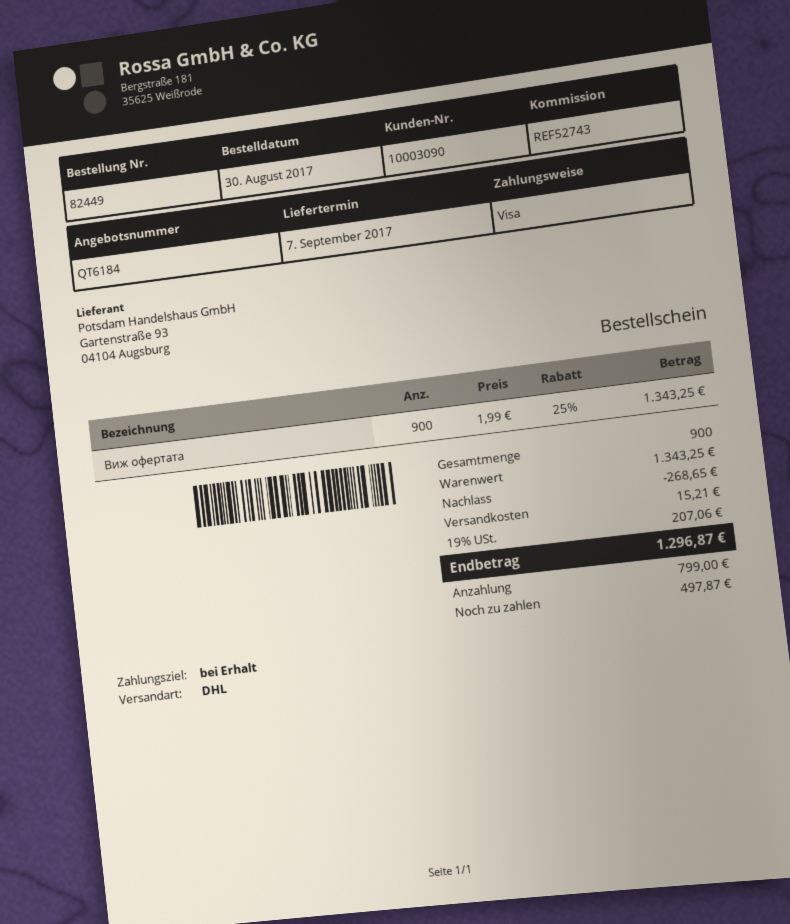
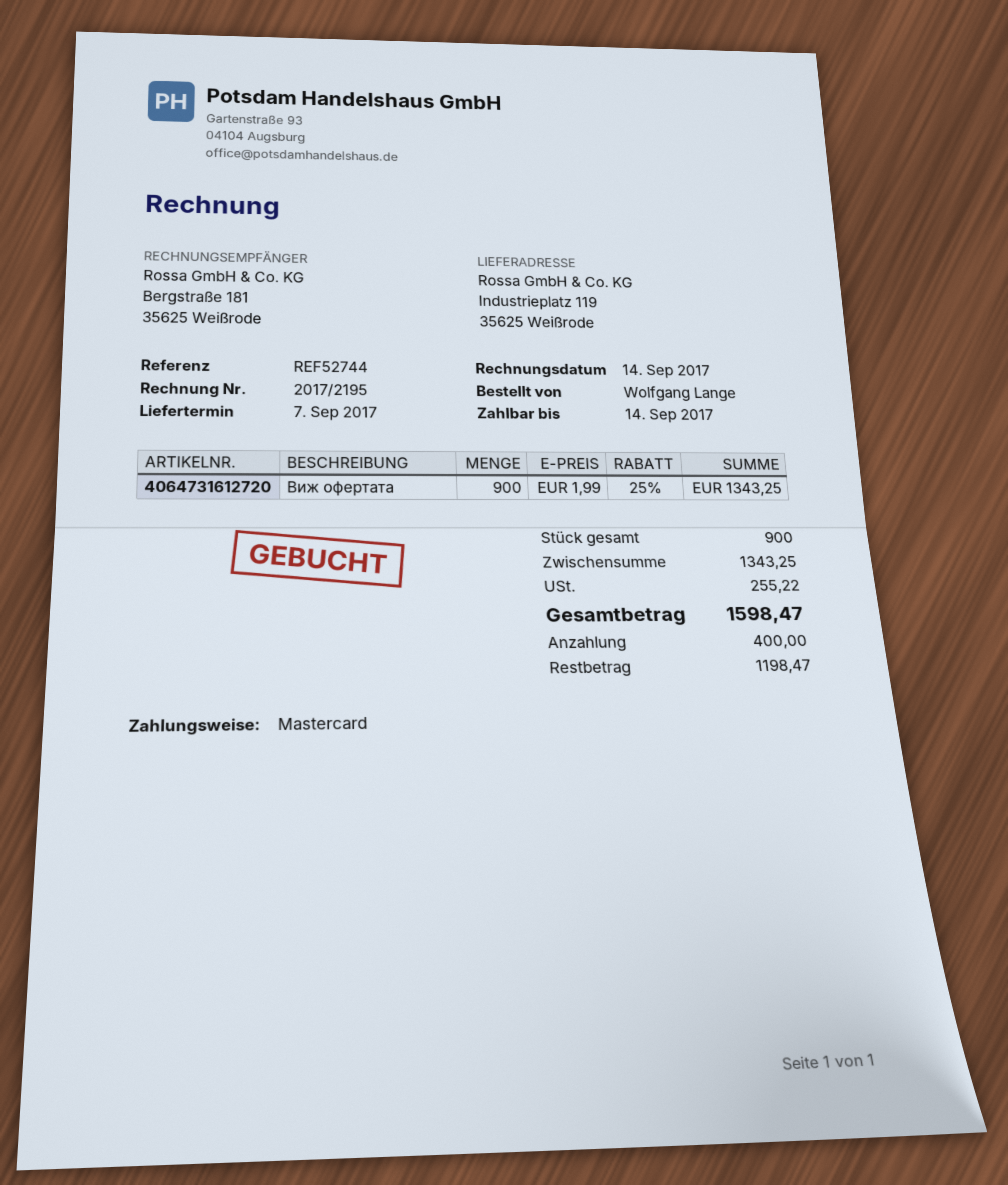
reference: REF52743 -> REF52744
payment method: Visa -> Mastercard
discount: 268.65 -> none
shipping: 15.21 -> none
tax: 207.06 -> 255.22
total: 1296.87 -> 1598.47
deposit: 799.00 -> 400.00
balance: 497.87 -> 1198.47

